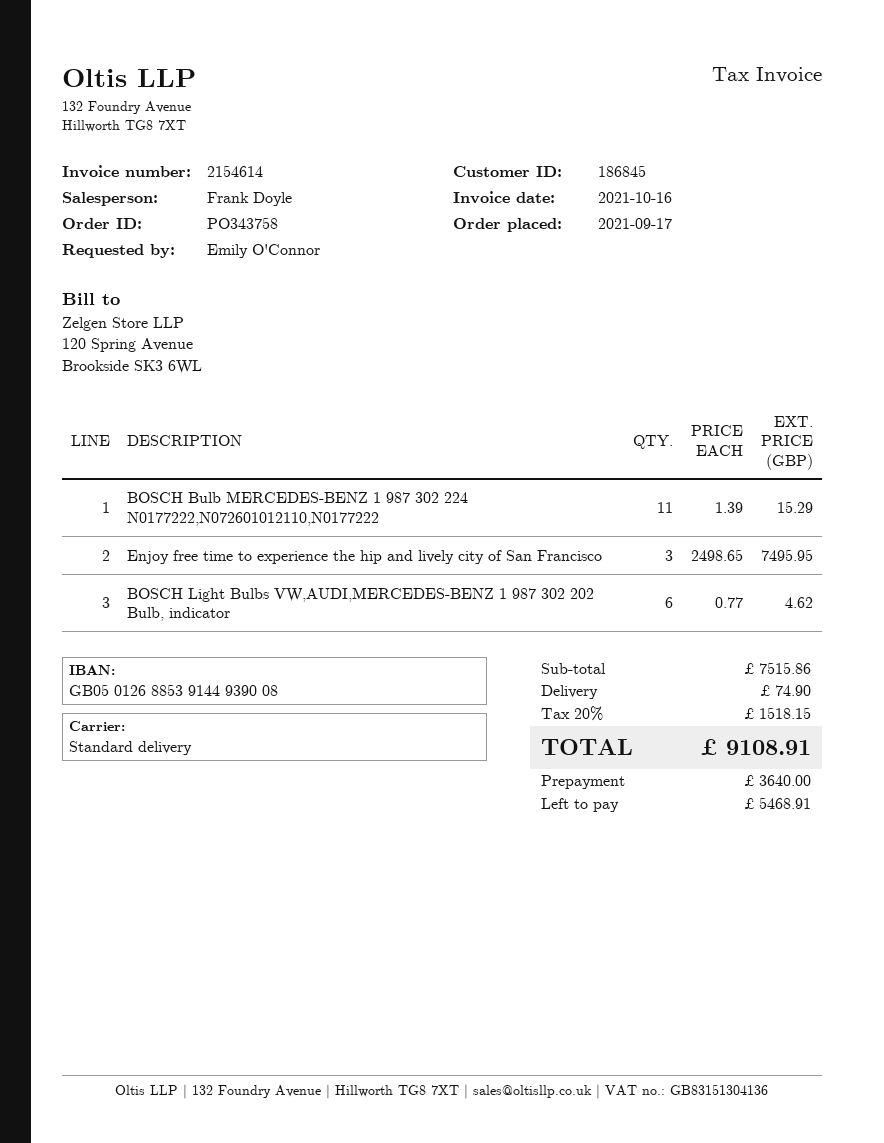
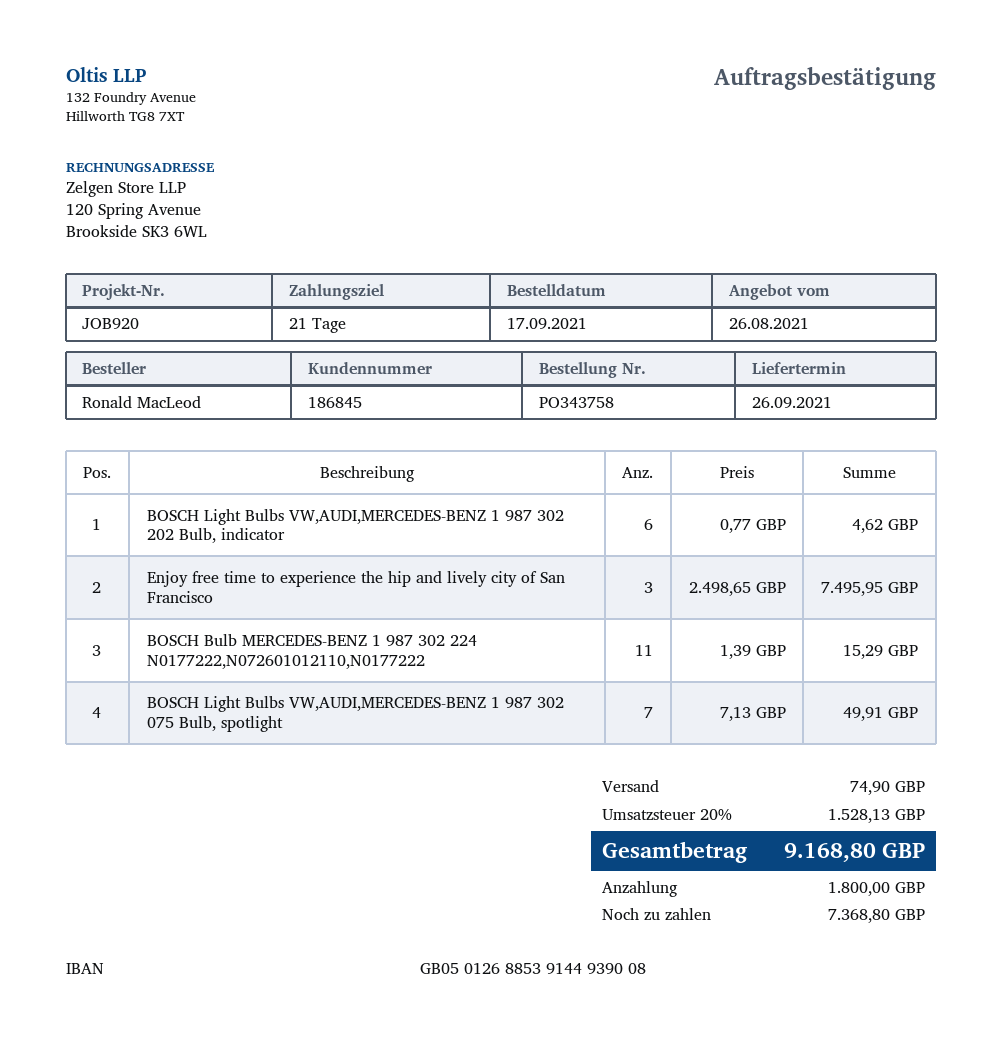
ordered by: Emily O'Connor -> Ronald MacLeod
BOSCH Light Bulbs VW,AUDI,MERCEDES-BENZ 1 987 302 075 Bulb, spotlight: none -> 7 x 7.13 = 49.91
tax: 20% = 1518.15 -> 20% = 1528.13
total: 9108.91 -> 9168.80
deposit: 3640.00 -> 1800.00
balance: 5468.91 -> 7368.80

